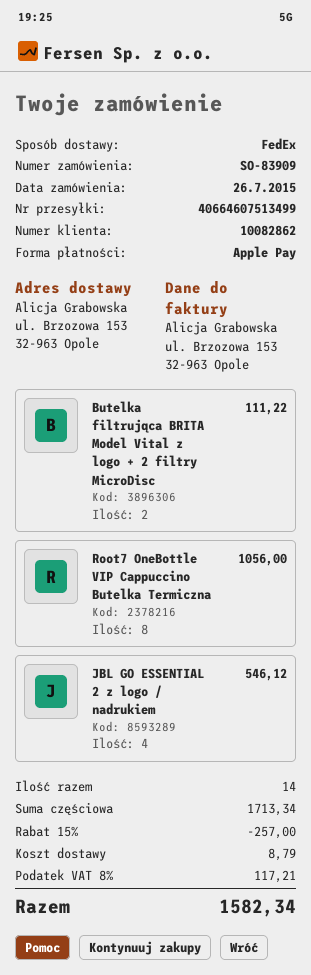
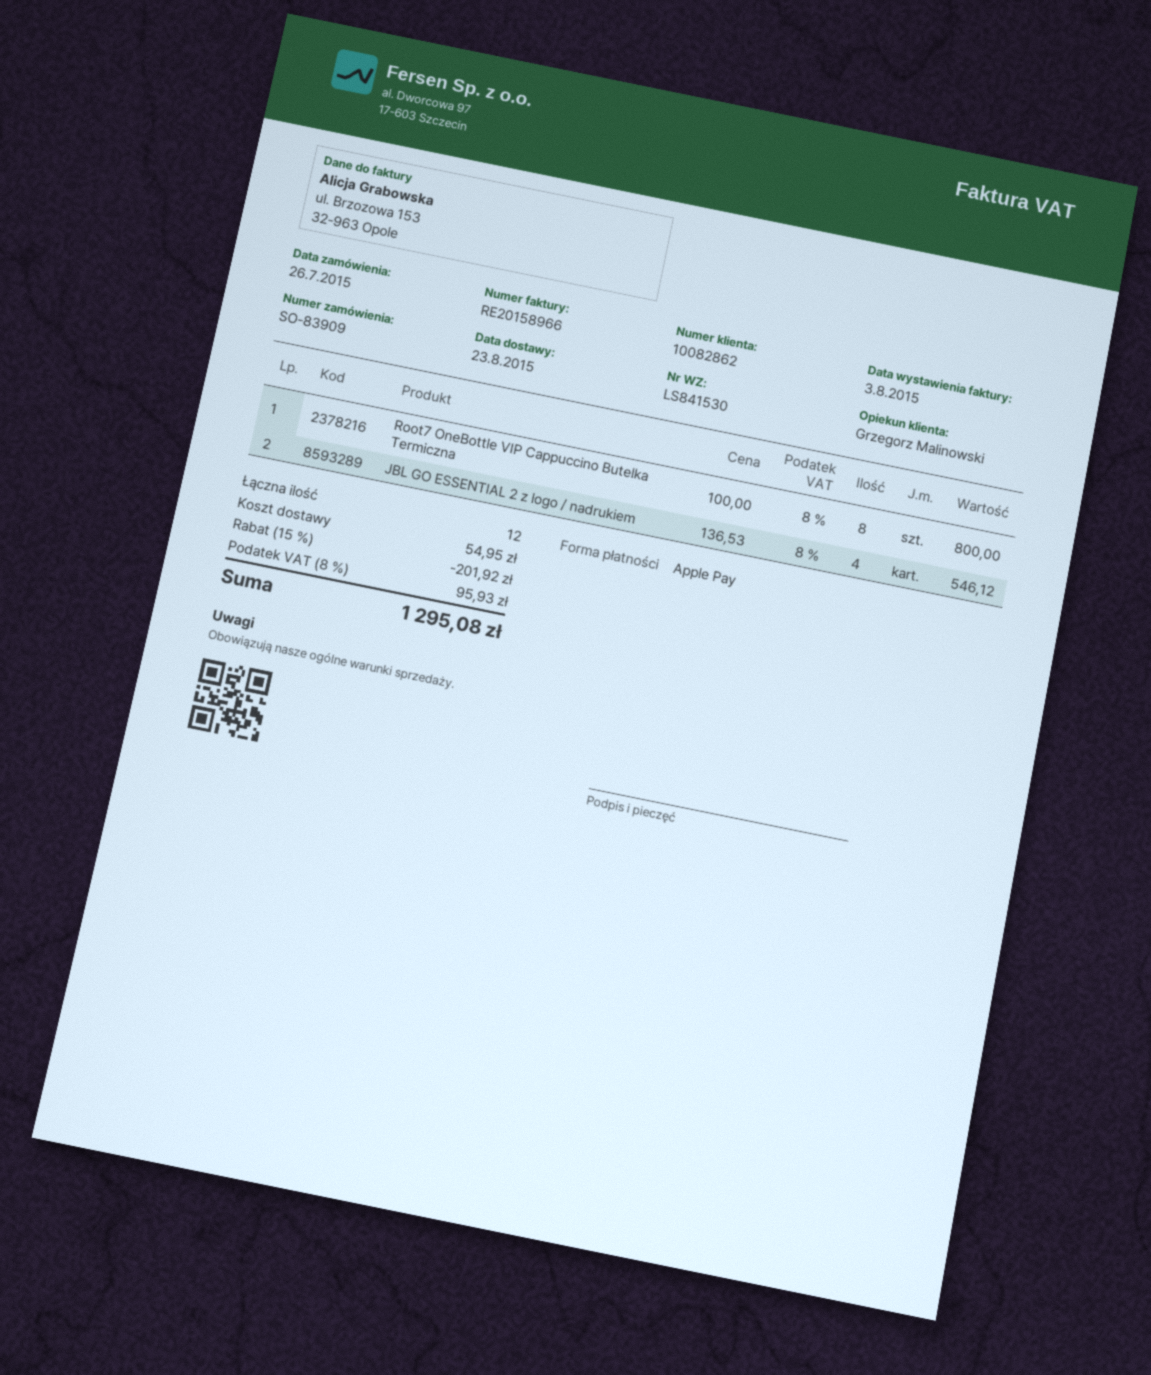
Butelka filtrująca BRITA Model Vital z logo + 2 filtry MicroDisc: 2 for 111.22 -> none
Root7 OneBottle VIP Cappuccino Butelka Termiczna: 8 for 1056.00 -> 8 for 800.00
total quantity: 14 -> 12
discount: 15% = 257.00 -> 15% = 201.92
shipping: 8.79 -> 54.95
tax: 8% = 117.21 -> 8% = 95.93
total: 1582.34 -> 1295.08

